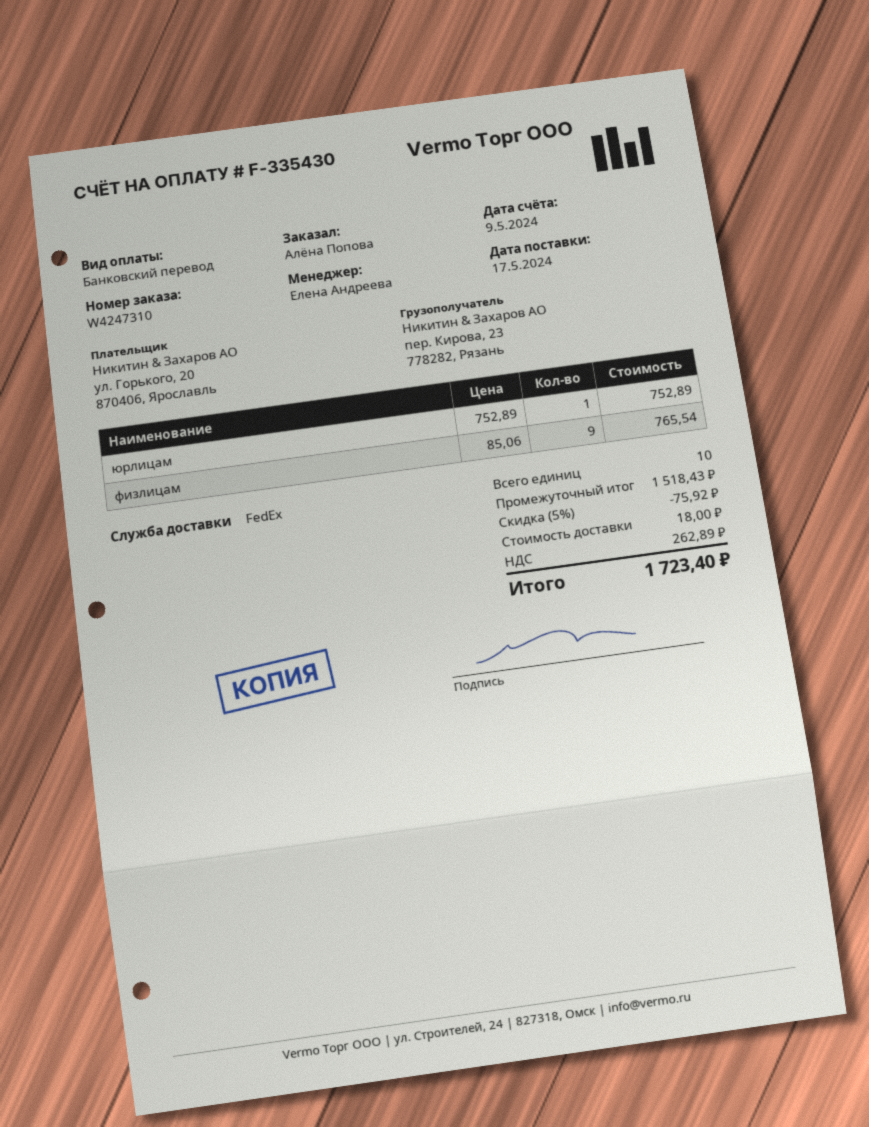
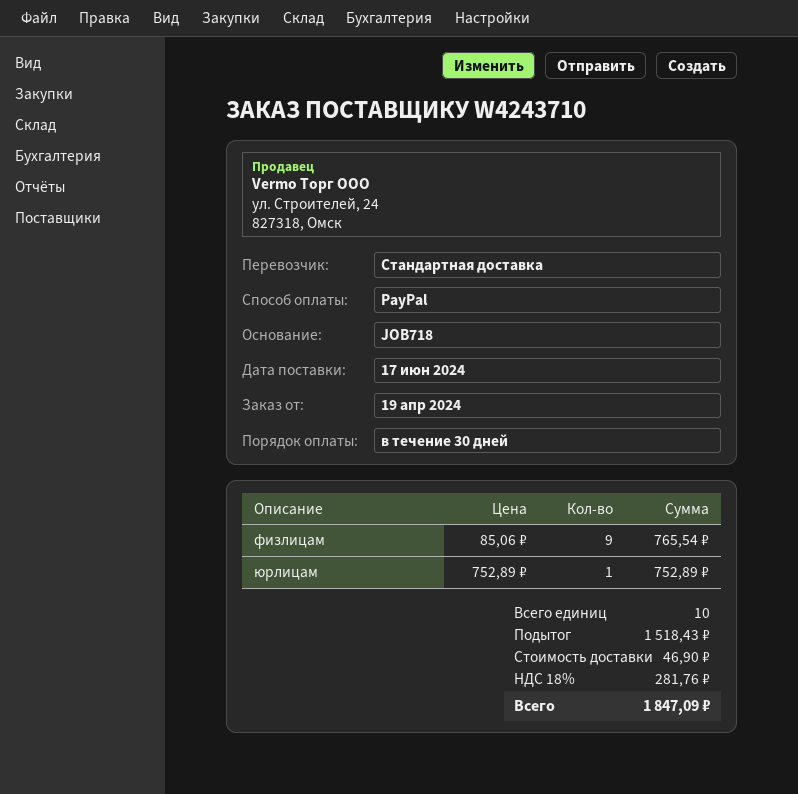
order number: W4247310 -> W4243710
delivery date: 2024-05-17 -> 2024-06-17
payment method: bank transfer -> PayPal
shipping method: FedEx -> standard
discount: 5% = 75.92 -> none
shipping: 18.00 -> 46.90
tax: 262.89 -> 281.76
total: 1723.40 -> 1847.09

